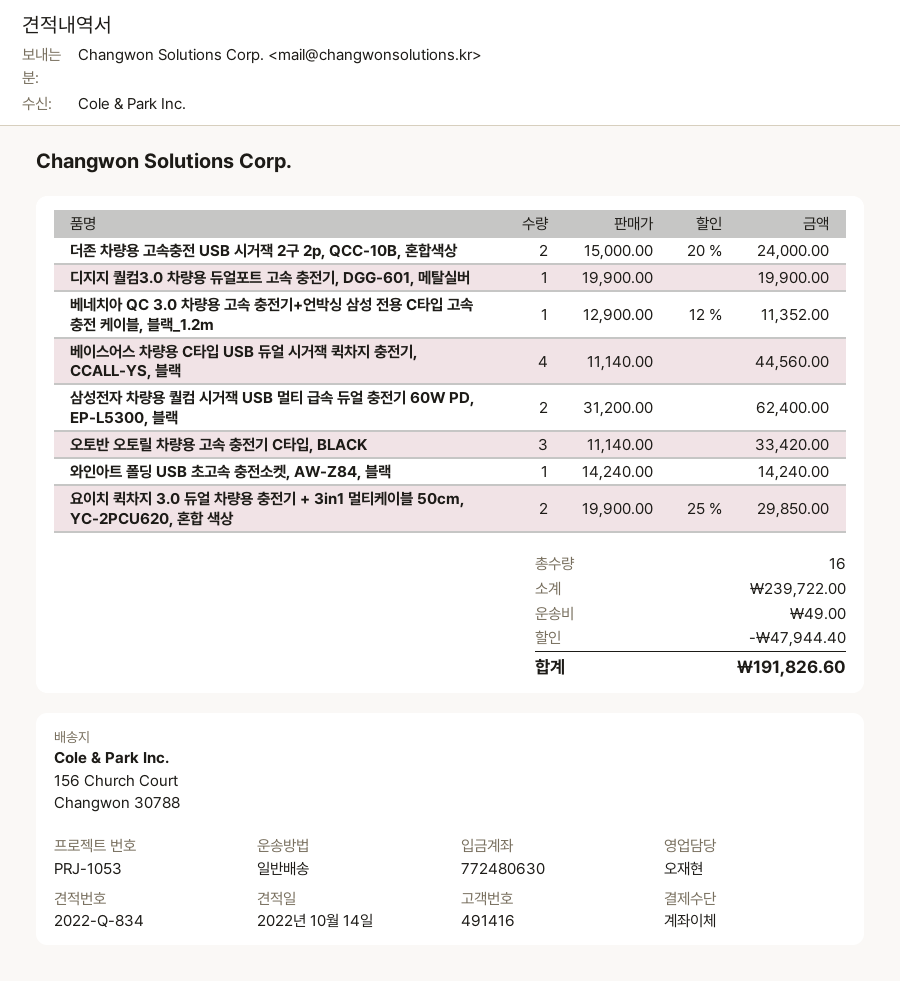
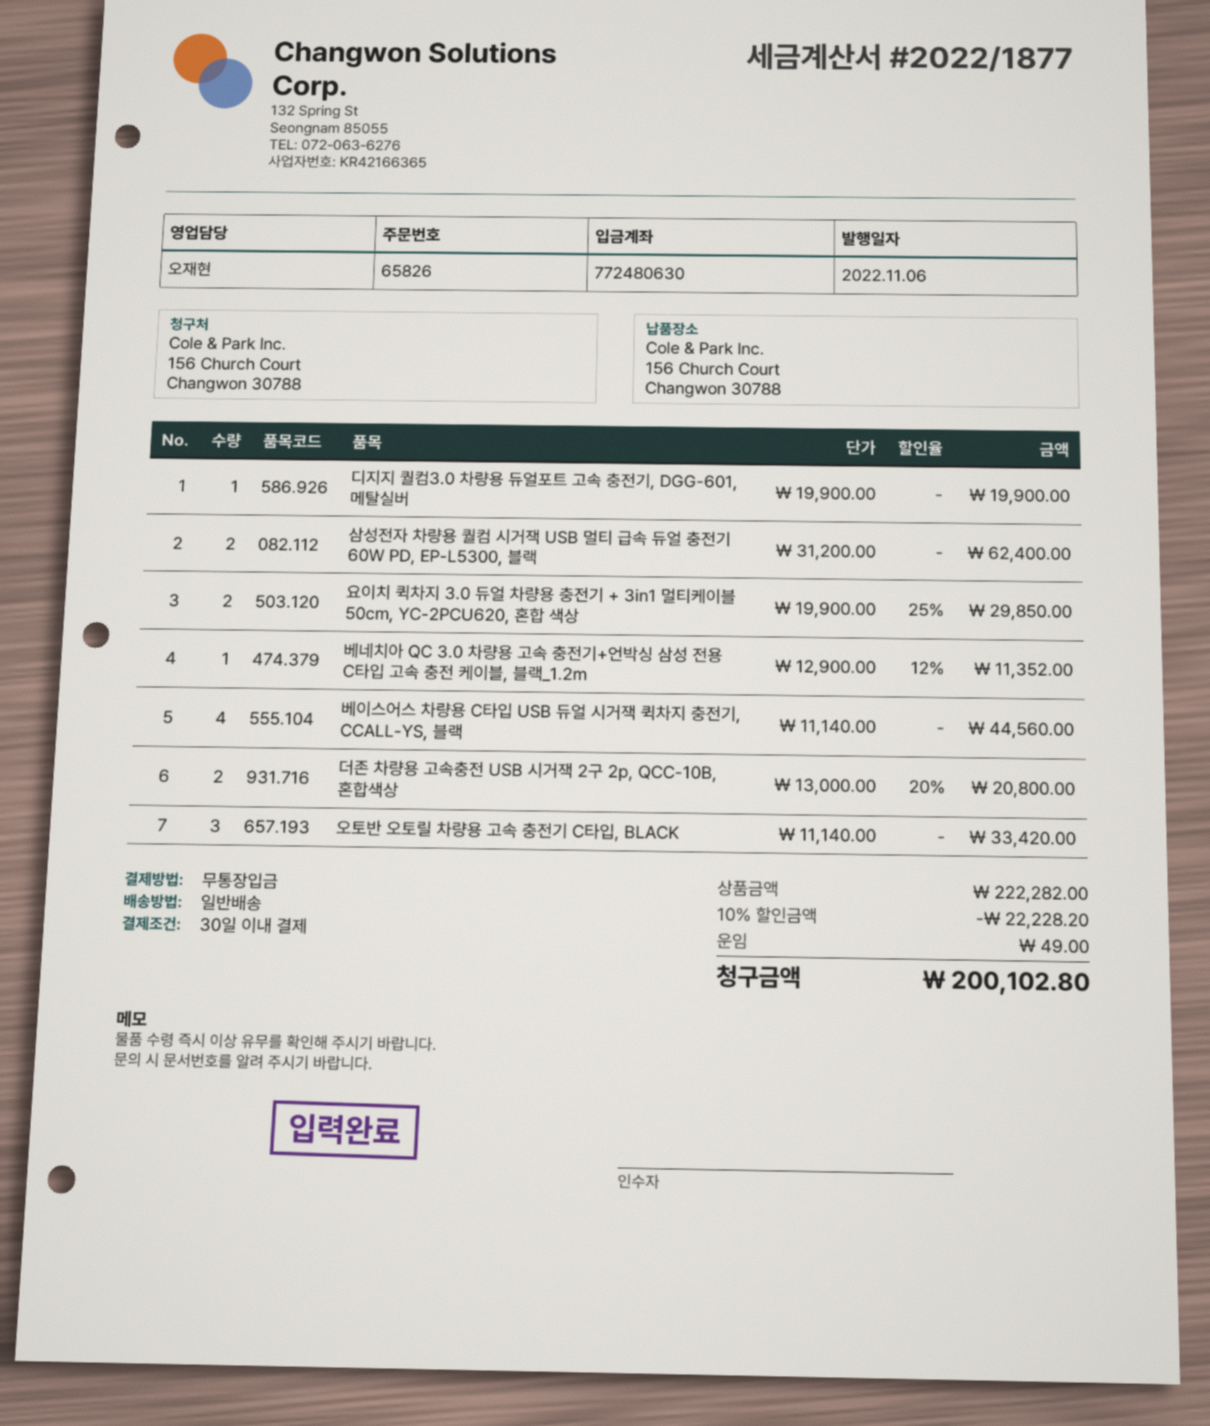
더존 차량용 고속충전 USB 시거잭 2구 2p, QCC-10B, 혼합색상: 2 x 15000.00 - 20% = 24000.00 -> 2 x 13000.00 - 20% = 20800.00
와인아트 폴딩 USB 초고속 충전소켓, AW-Z84, 블랙: 1 x 14240.00 = 14240.00 -> none
subtotal: 239722.00 -> 222282.00
discount: 47944.40 -> 22228.20
total: 191826.60 -> 200102.80

